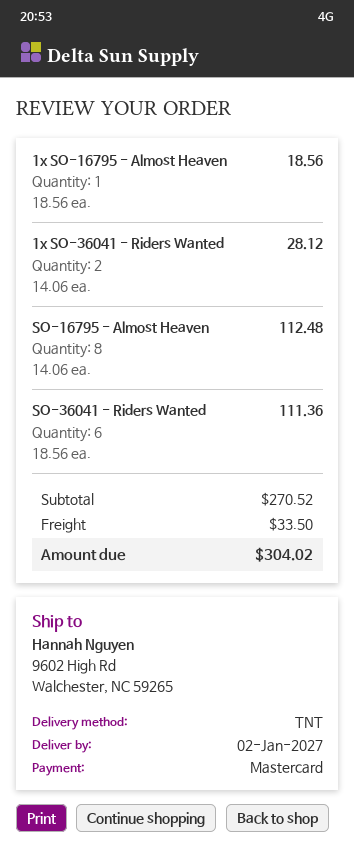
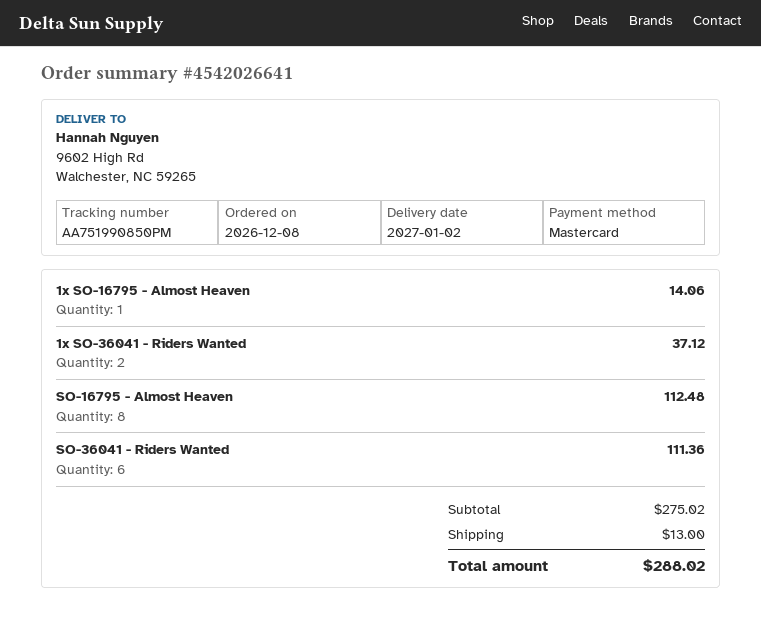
1x SO-16795 - Almost Heaven: 1 for 18.56 -> 1 for 14.06
1x SO-36041 - Riders Wanted: 2 for 28.12 -> 2 for 37.12
subtotal: 270.52 -> 275.02
shipping: 33.50 -> 13.00
total: 304.02 -> 288.02

